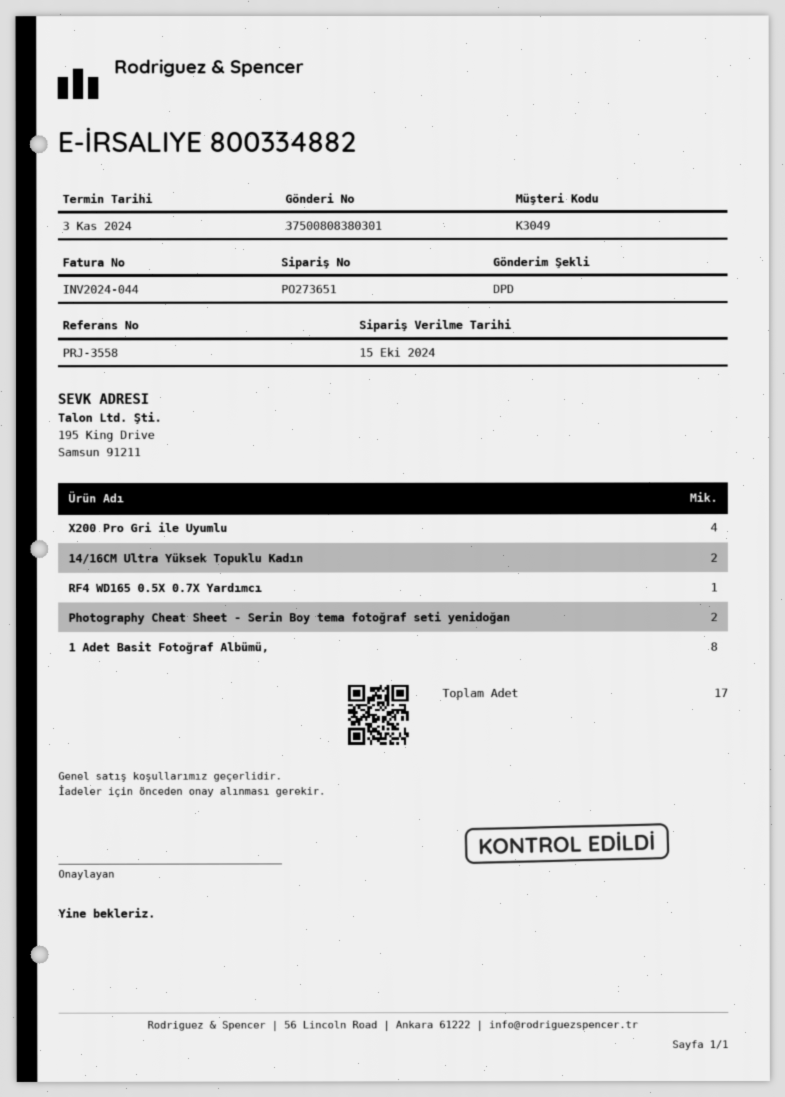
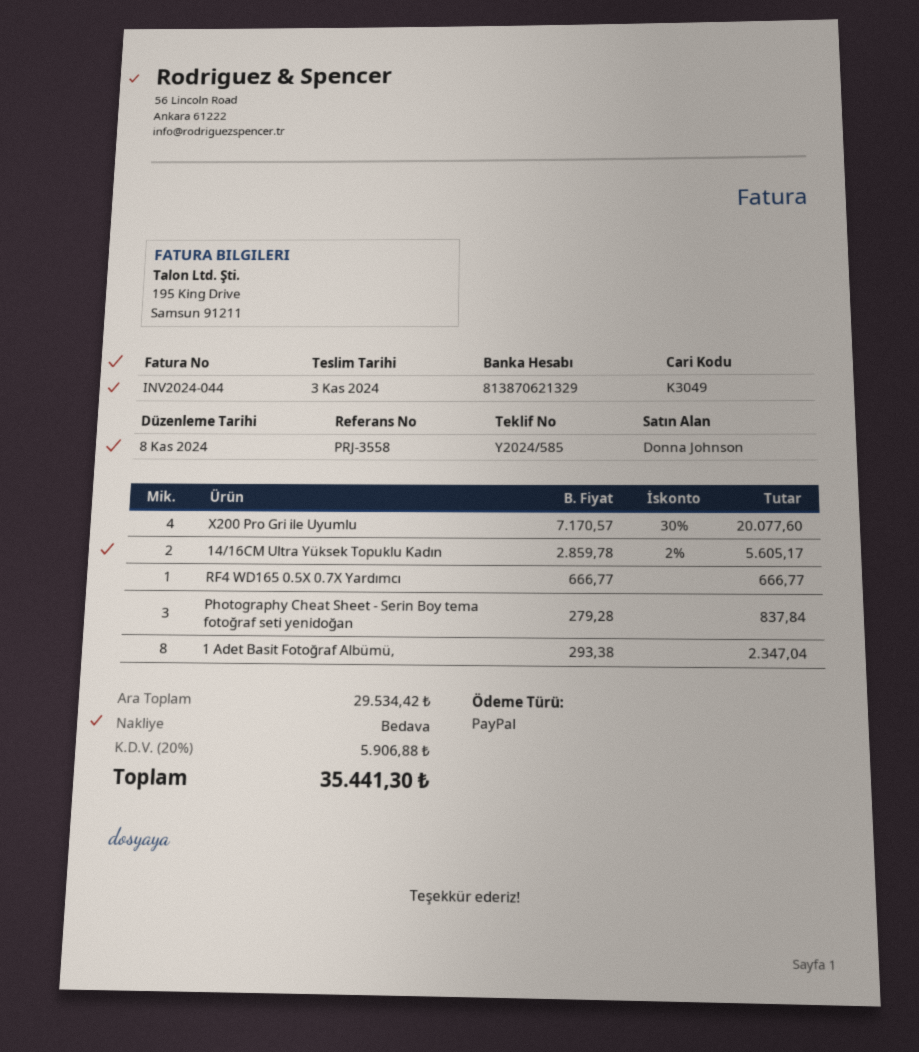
Photography Cheat Sheet - Serin Boy tema fotoğraf seti yenidoğan: 2 -> 3

